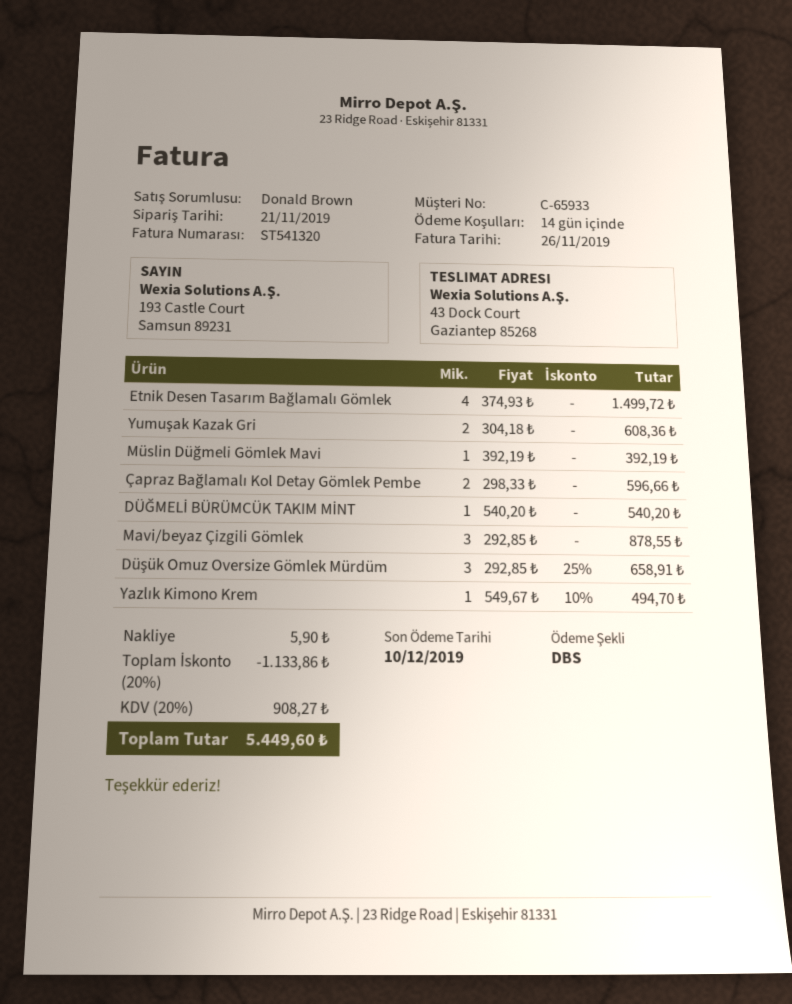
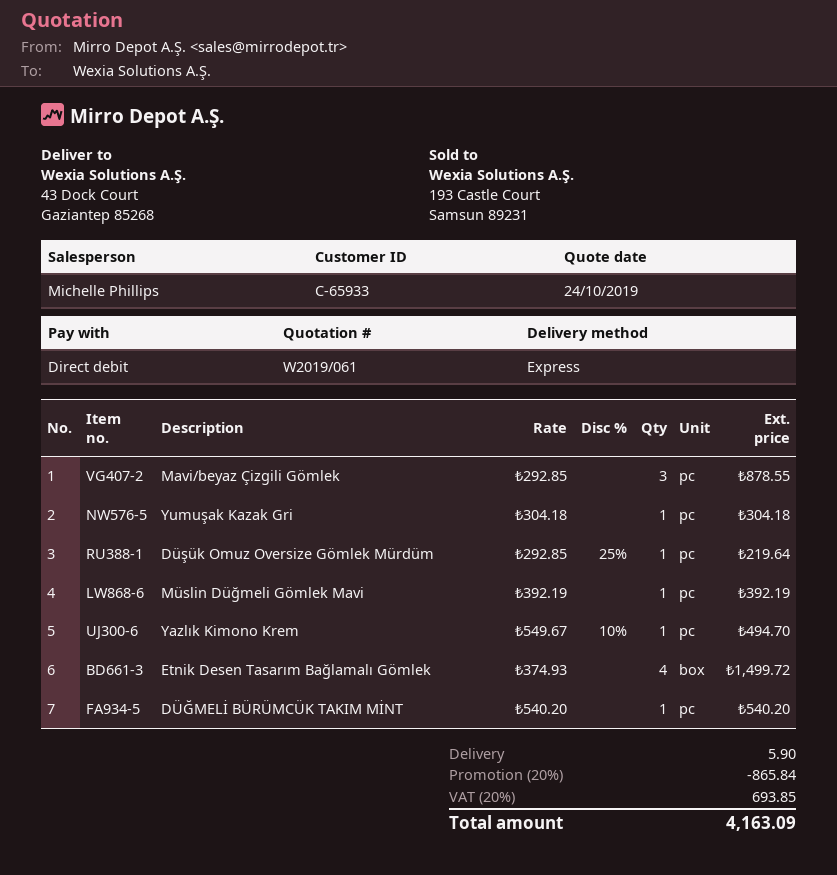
sales rep: Donald Brown -> Michelle Phillips
Yumuşak Kazak Gri: 2 x 304.18 = 608.36 -> 1 x 304.18 = 304.18
Çapraz Bağlamalı Kol Detay Gömlek Pembe: 2 x 298.33 = 596.66 -> none
Düşük Omuz Oversize Gömlek Mürdüm: 3 x 292.85 - 25% = 658.91 -> 1 x 292.85 - 25% = 219.64
discount: 20% = 1133.86 -> 20% = 865.84
tax: 20% = 908.27 -> 20% = 693.85
total: 5449.60 -> 4163.09

